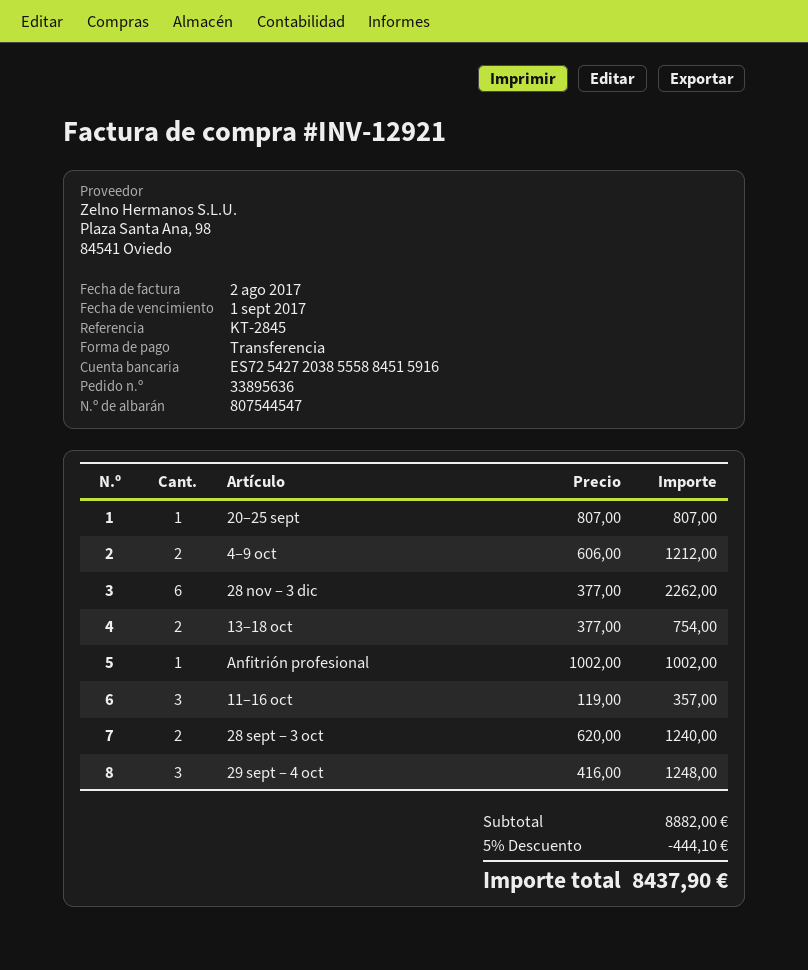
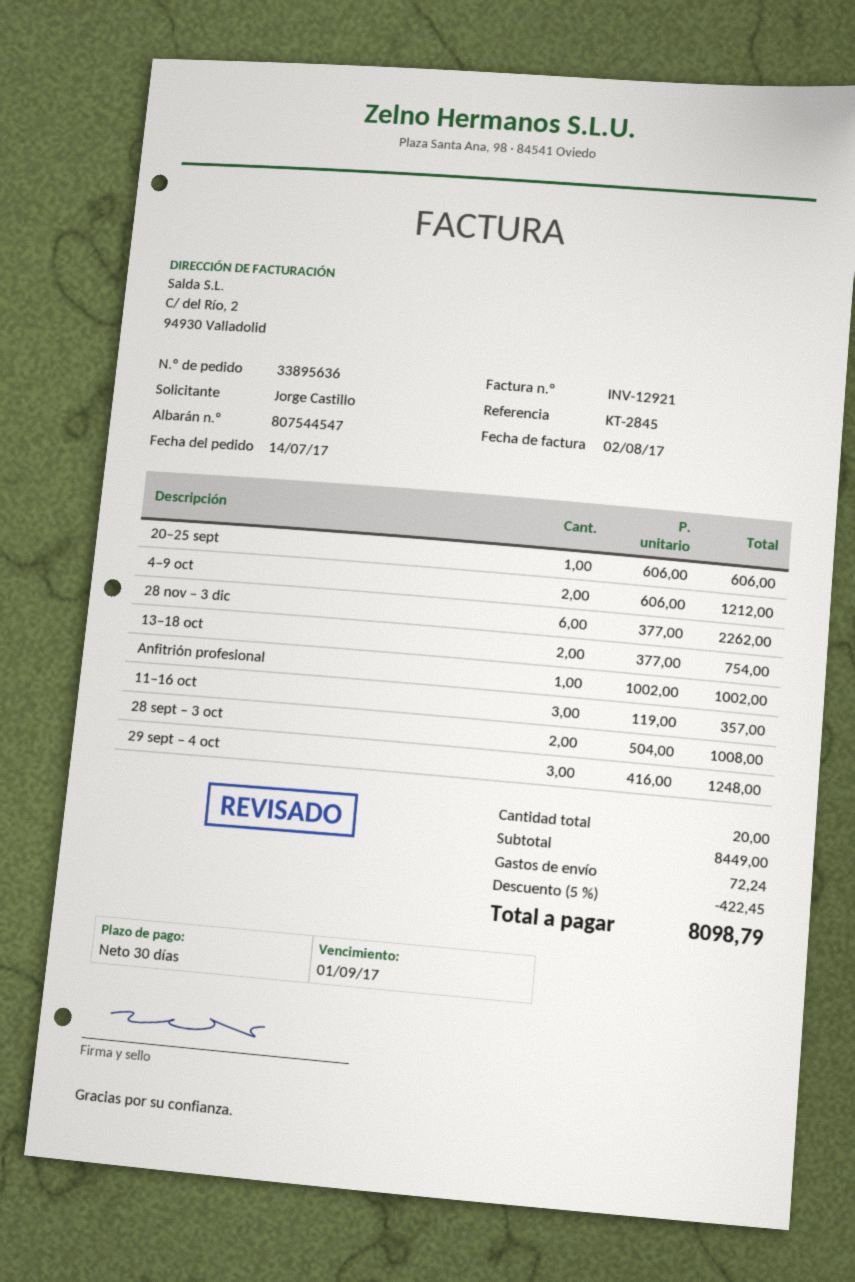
20–25 sept: 1 x 807.00 = 807.00 -> 1 x 606.00 = 606.00
28 sept – 3 oct: 2 x 620.00 = 1240.00 -> 2 x 504.00 = 1008.00
subtotal: 8882.00 -> 8449.00
discount: 5% = 444.10 -> 5% = 422.45
shipping: none -> 72.24
total: 8437.90 -> 8098.79

